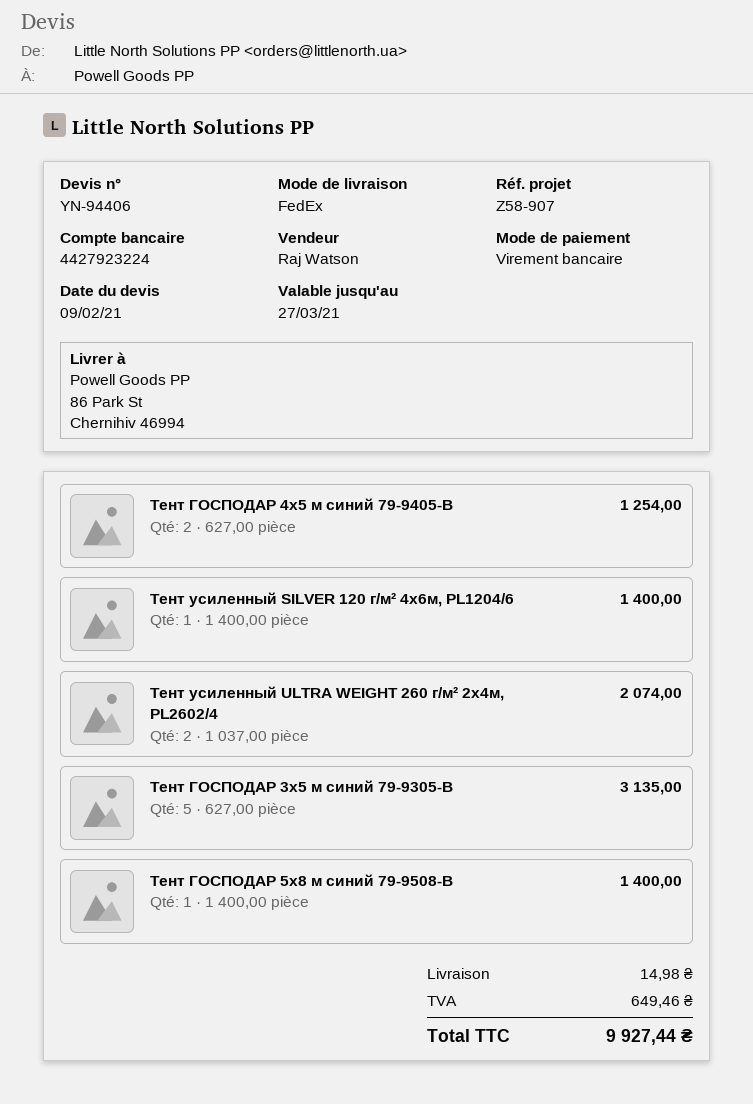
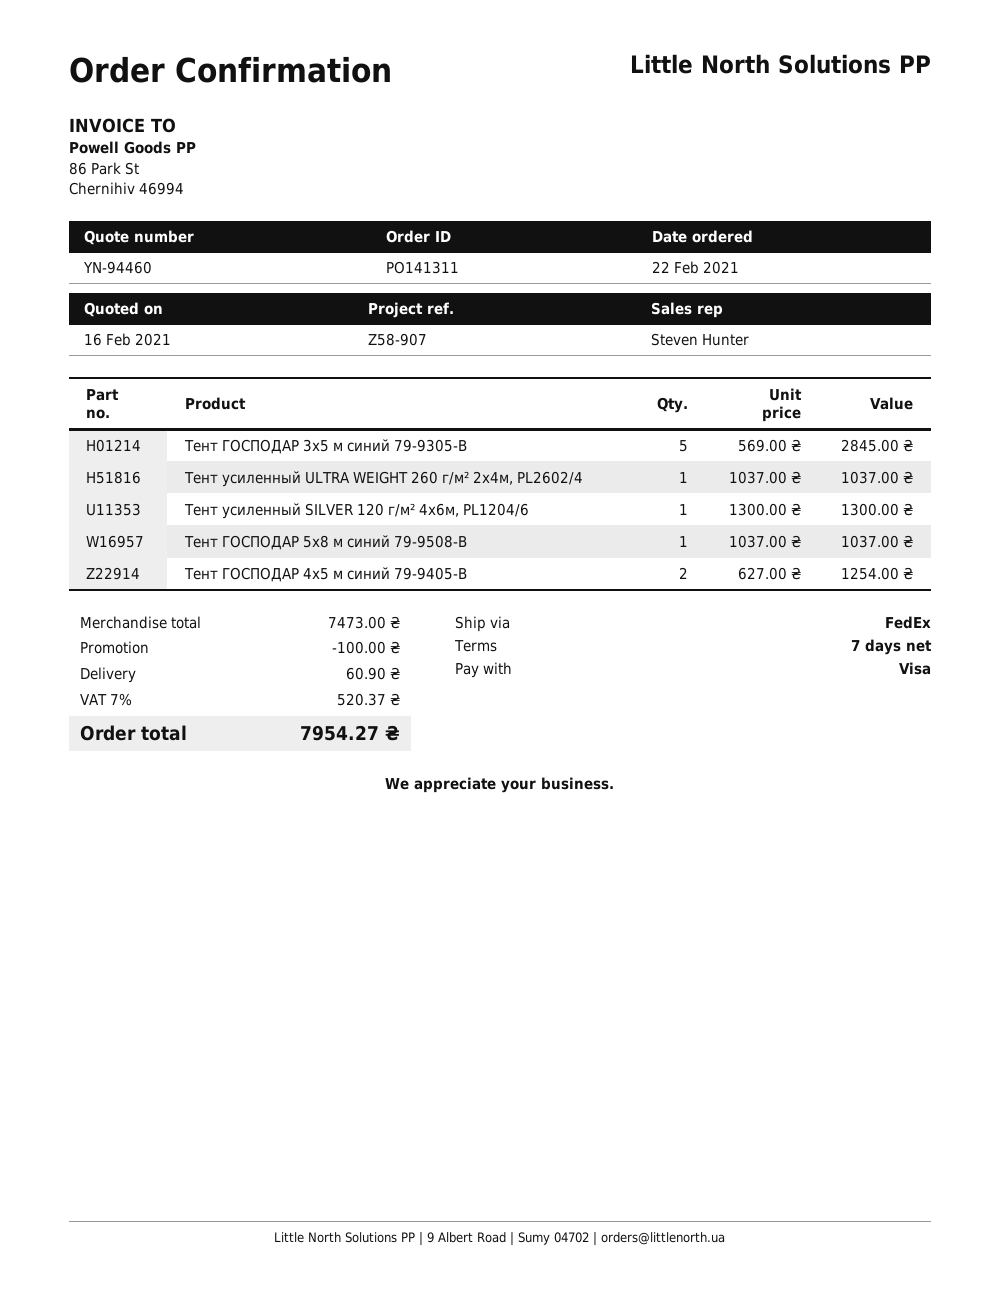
quote number: YN-94406 -> YN-94460
quote date: 2021-02-09 -> 2021-02-16
sales rep: Raj Watson -> Steven Hunter
payment method: bank transfer -> Visa
Тент усиленный SILVER 120 г/м² 4х6м, PL1204/6: 1 x 1400.00 = 1400.00 -> 1 x 1300.00 = 1300.00
Тент усиленный ULTRA WEIGHT 260 г/м² 2х4м, PL2602/4: 2 x 1037.00 = 2074.00 -> 1 x 1037.00 = 1037.00
Тент ГОСПОДАР 3х5 м синий 79-9305-В: 5 x 627.00 = 3135.00 -> 5 x 569.00 = 2845.00
Тент ГОСПОДАР 5х8 м синий 79-9508-В: 1 x 1400.00 = 1400.00 -> 1 x 1037.00 = 1037.00
discount: none -> 100.00
shipping: 14.98 -> 60.90
tax: 649.46 -> 520.37
total: 9927.44 -> 7954.27

